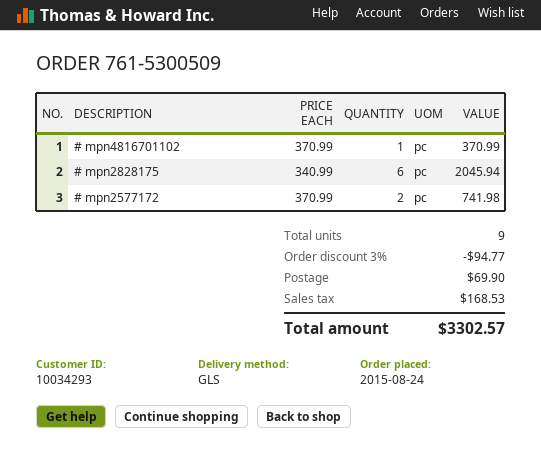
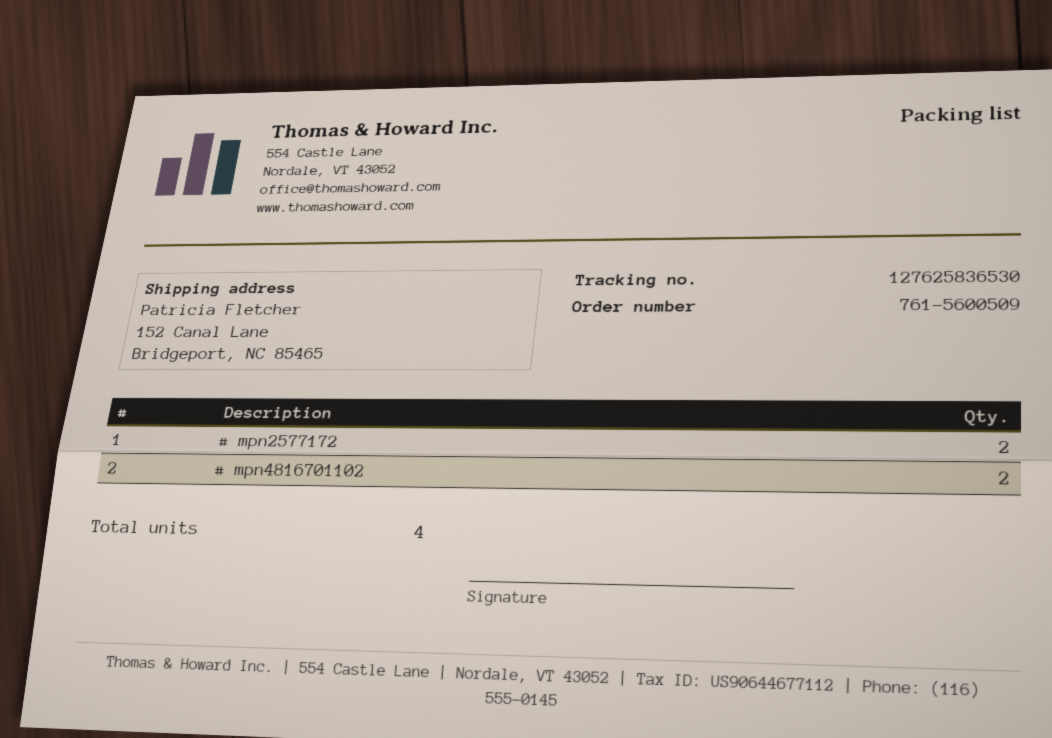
order number: 761-5300509 -> 761-5600509
# mpn4816701102: 1 -> 2
# mpn2828175: 6 -> none
total quantity: 9 -> 4

